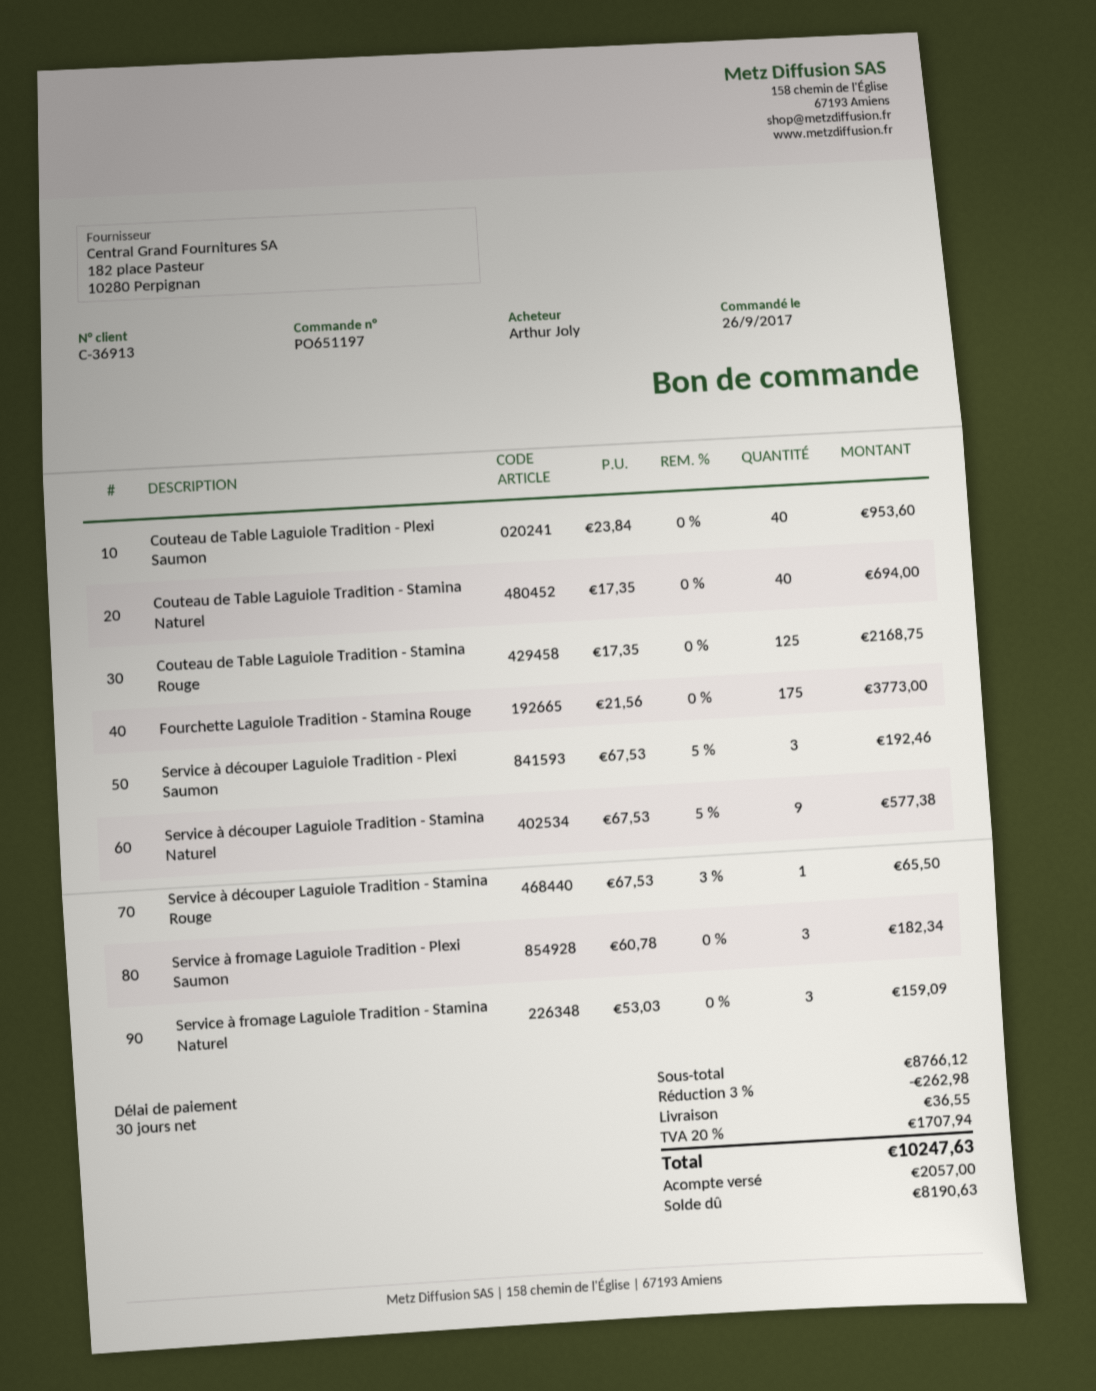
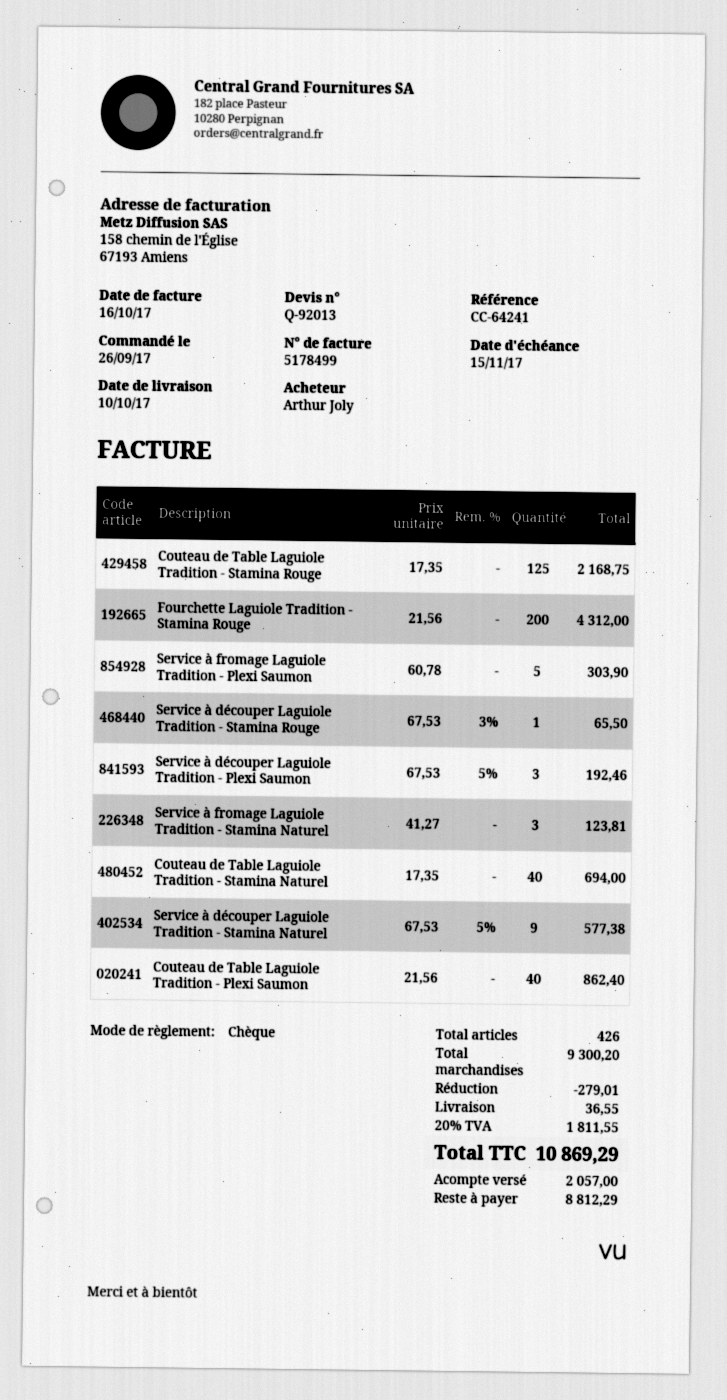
Couteau de Table Laguiole Tradition - Plexi Saumon: 40 x 23.84 = 953.60 -> 40 x 21.56 = 862.40
Fourchette Laguiole Tradition - Stamina Rouge: 175 x 21.56 = 3773.00 -> 200 x 21.56 = 4312.00
Service à fromage Laguiole Tradition - Plexi Saumon: 3 x 60.78 = 182.34 -> 5 x 60.78 = 303.90
Service à fromage Laguiole Tradition - Stamina Naturel: 3 x 53.03 = 159.09 -> 3 x 41.27 = 123.81
subtotal: 8766.12 -> 9300.20
discount: 262.98 -> 279.01
tax: 20% = 1707.94 -> 20% = 1811.55
total: 10247.63 -> 10869.29
balance: 8190.63 -> 8812.29

